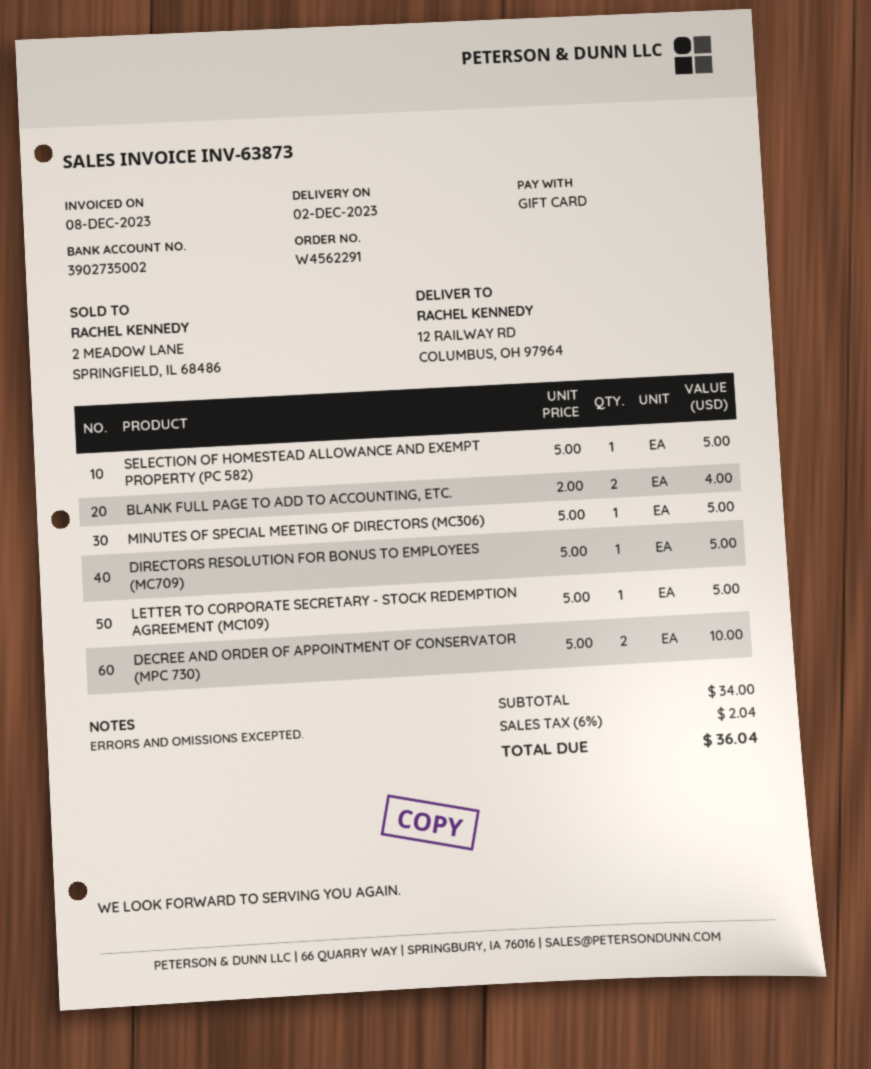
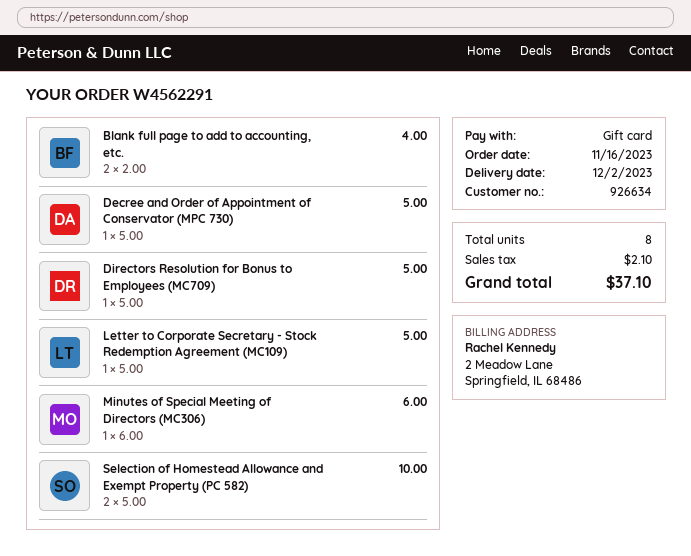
SELECTION OF HOMESTEAD ALLOWANCE AND EXEMPT PROPERTY (PC 582): 1 x 5.00 = 5.00 -> 2 x 5.00 = 10.00
MINUTES OF SPECIAL MEETING OF DIRECTORS (MC306): 1 x 5.00 = 5.00 -> 1 x 6.00 = 6.00
DECREE AND ORDER OF APPOINTMENT OF CONSERVATOR (MPC 730): 2 x 5.00 = 10.00 -> 1 x 5.00 = 5.00
tax: 2.04 -> 2.10
total: 36.04 -> 37.10

